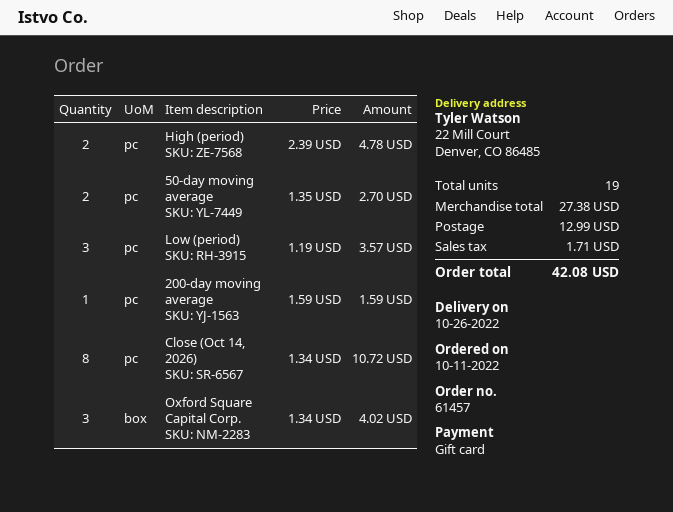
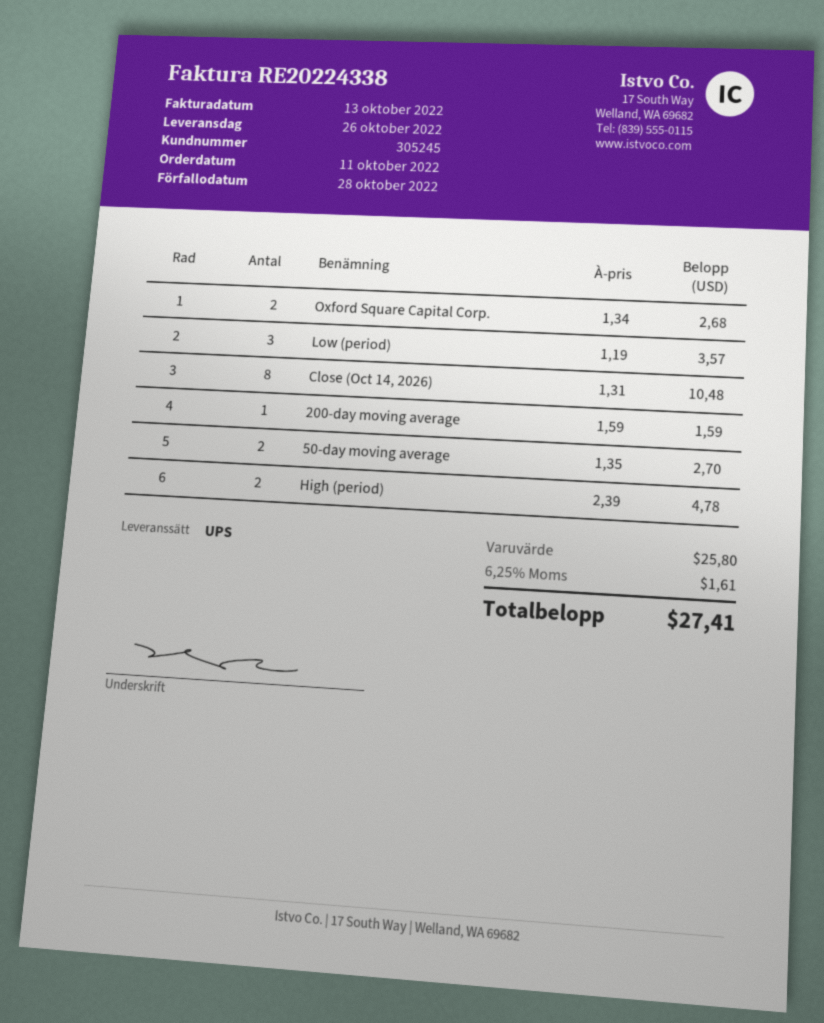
Close (Oct 14, 2026): 8 x 1.34 = 10.72 -> 8 x 1.31 = 10.48
Oxford Square Capital Corp.: 3 x 1.34 = 4.02 -> 2 x 1.34 = 2.68
subtotal: 27.38 -> 25.80
shipping: 12.99 -> none
tax: 1.71 -> 1.61
total: 42.08 -> 27.41

